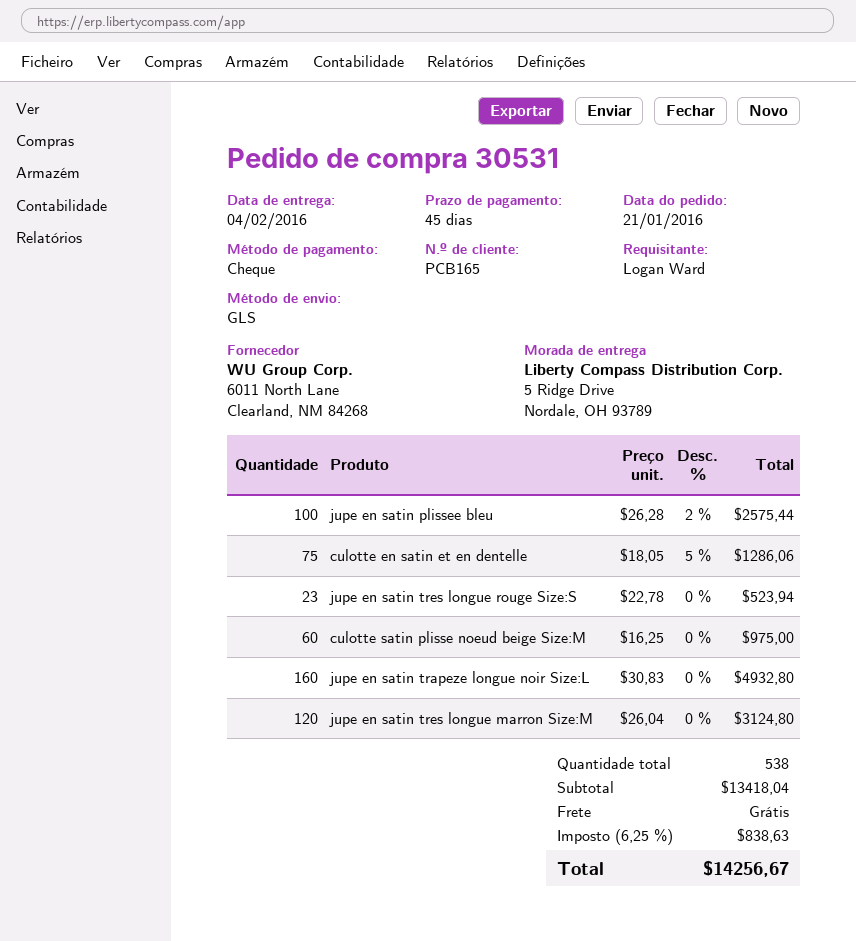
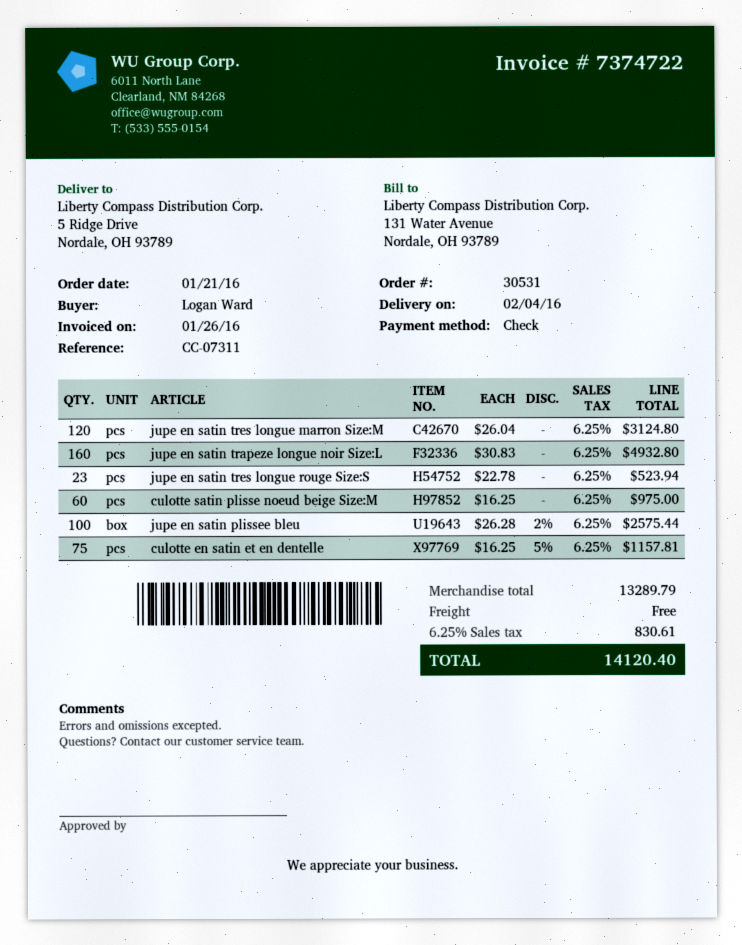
culotte en satin et en dentelle: 75 x 18.05 - 5% = 1286.06 -> 75 x 16.25 - 5% = 1157.81
subtotal: 13418.04 -> 13289.79
tax: 6.25% = 838.63 -> 6.25% = 830.61
total: 14256.67 -> 14120.40

